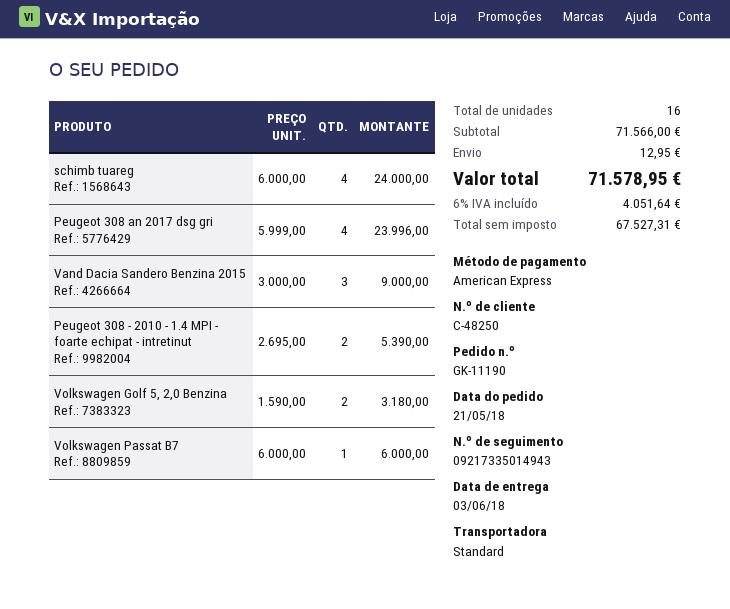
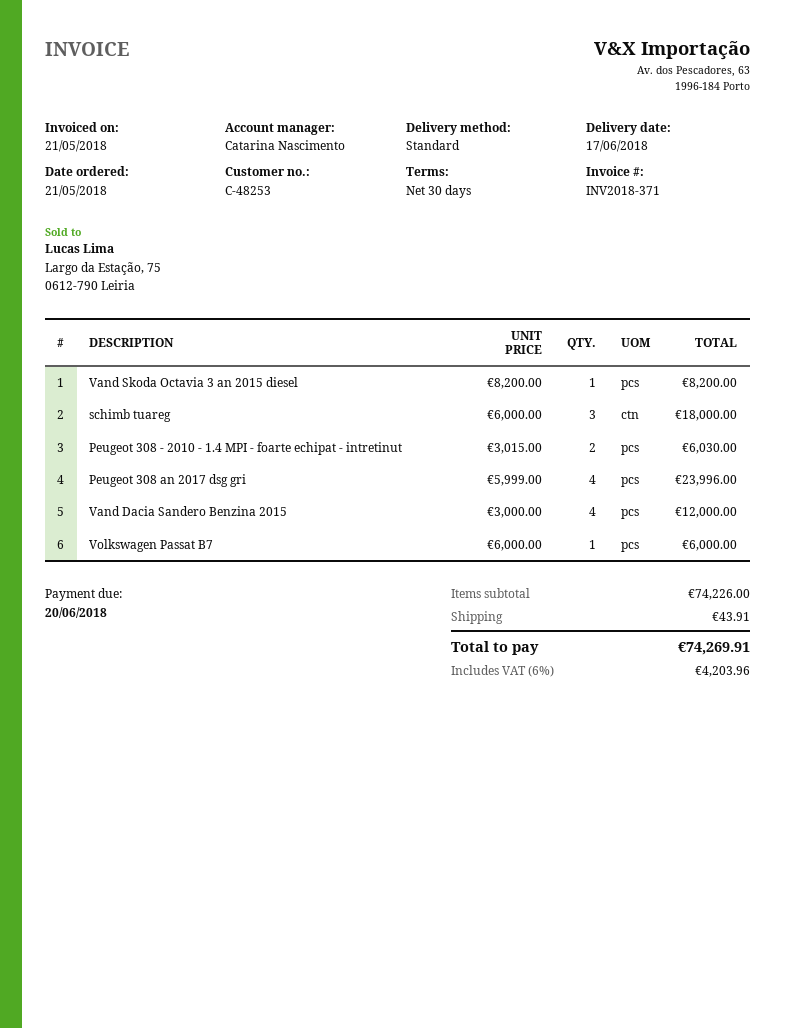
delivery date: 2018-06-03 -> 2018-06-17
customer number: C-48250 -> C-48253
schimb tuareg: 4 x 6000.00 = 24000.00 -> 3 x 6000.00 = 18000.00
Vand Dacia Sandero Benzina 2015: 3 x 3000.00 = 9000.00 -> 4 x 3000.00 = 12000.00
Peugeot 308 - 2010 - 1.4 MPI - foarte echipat - intretinut: 2 x 2695.00 = 5390.00 -> 2 x 3015.00 = 6030.00
Volkswagen Golf 5, 2,0 Benzina: 2 x 1590.00 = 3180.00 -> none
Vand Skoda Octavia 3 an 2015 diesel: none -> 1 x 8200.00 = 8200.00
subtotal: 71566.00 -> 74226.00
shipping: 12.95 -> 43.91
tax: 6% = 4051.64 -> 6% = 4203.96
total: 71578.95 -> 74269.91

